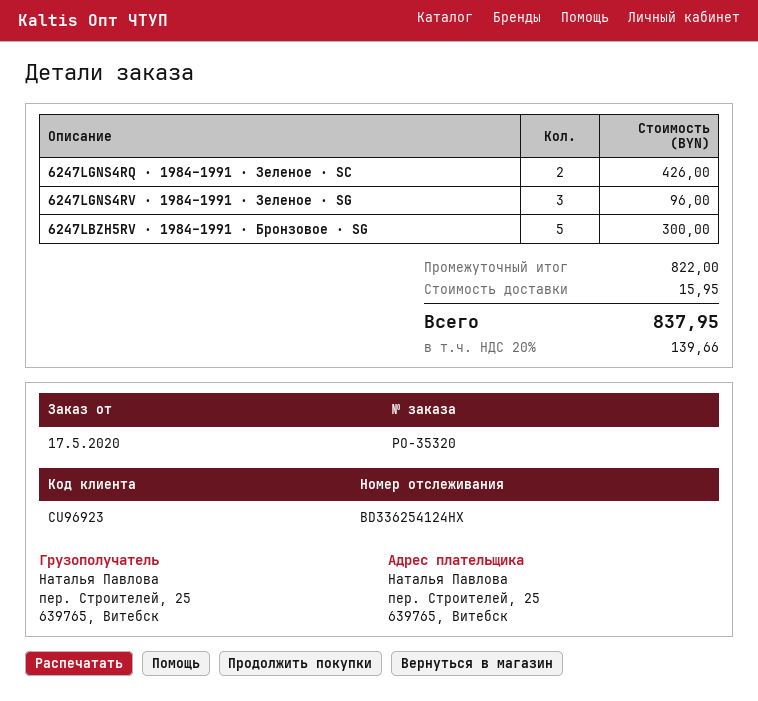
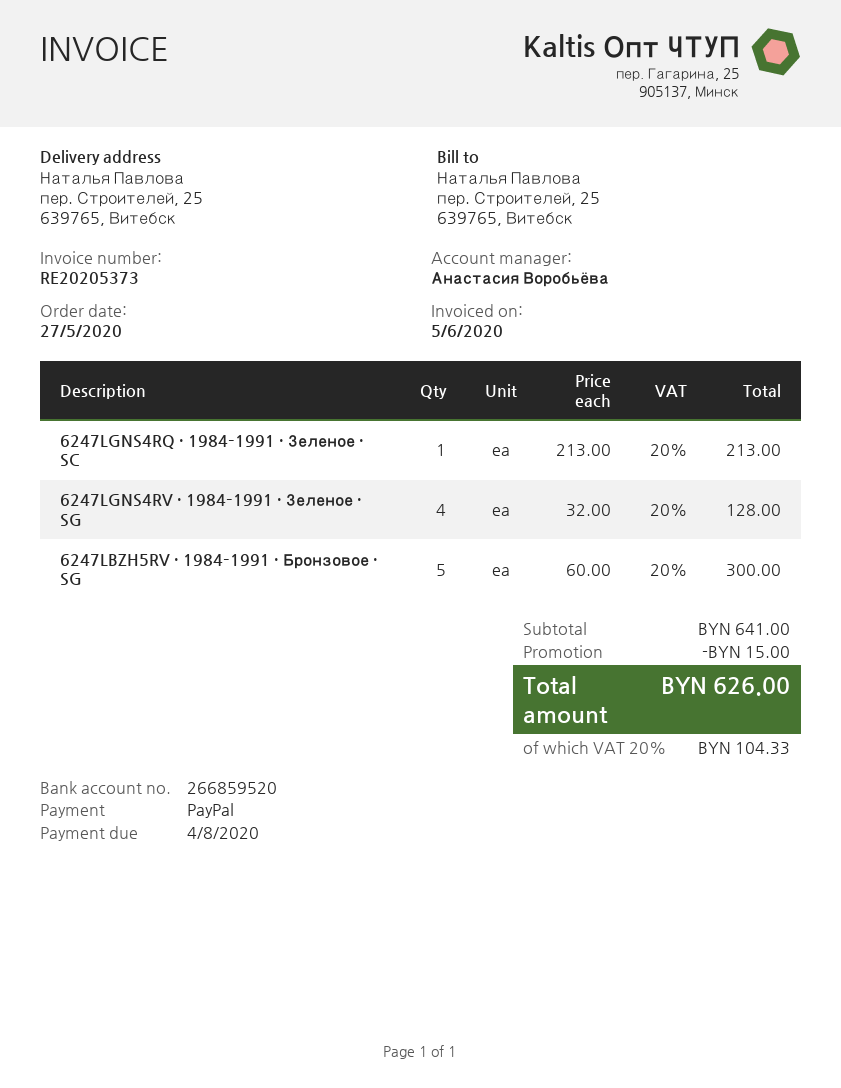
order date: 2020-05-17 -> 2020-05-27
6247LGNS4RQ · 1984–1991 · Зеленое · SC: 2 for 426.00 -> 1 for 213.00
6247LGNS4RV · 1984–1991 · Зеленое · SG: 3 for 96.00 -> 4 for 128.00
subtotal: 822.00 -> 641.00
discount: none -> 15.00
shipping: 15.95 -> none
tax: 20% = 139.66 -> 20% = 104.33
total: 837.95 -> 626.00

